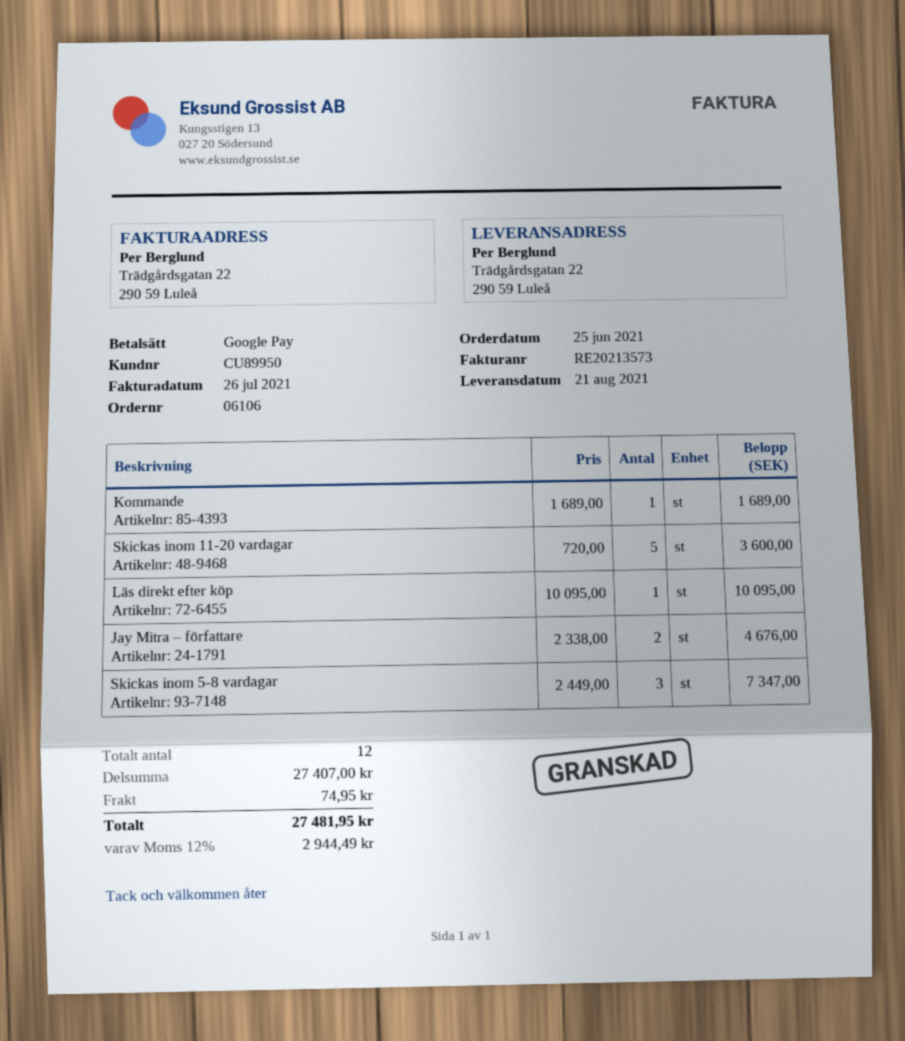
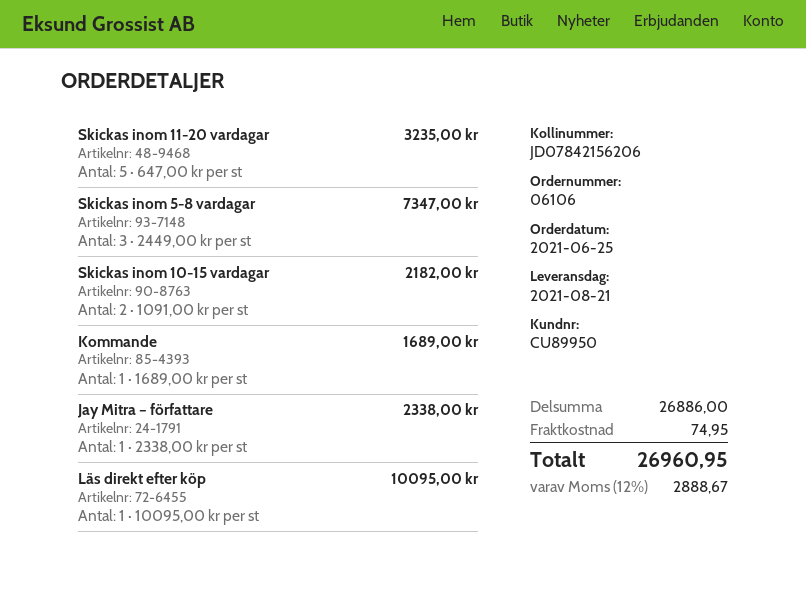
Skickas inom 11-20 vardagar: 5 x 720.00 = 3600.00 -> 5 x 647.00 = 3235.00
Jay Mitra – författare: 2 x 2338.00 = 4676.00 -> 1 x 2338.00 = 2338.00
Skickas inom 10-15 vardagar: none -> 2 x 1091.00 = 2182.00
subtotal: 27407.00 -> 26886.00
tax: 12% = 2944.49 -> 12% = 2888.67
total: 27481.95 -> 26960.95

